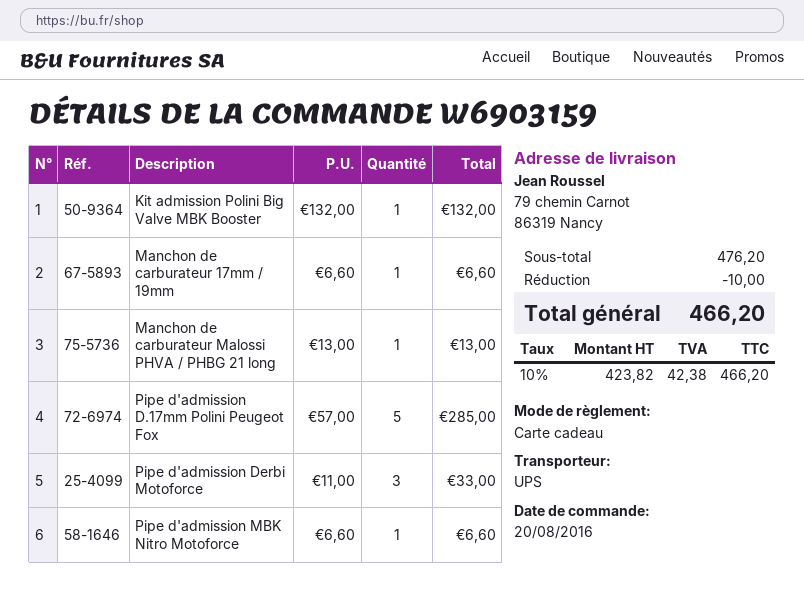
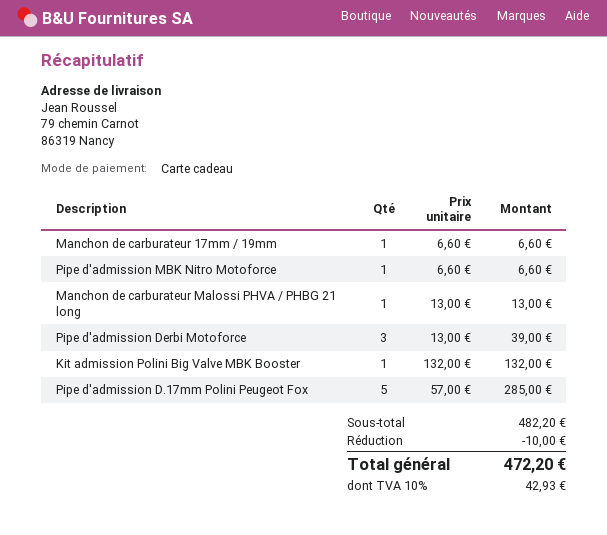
Pipe d'admission Derbi Motoforce: 3 x 11.00 = 33.00 -> 3 x 13.00 = 39.00
subtotal: 476.20 -> 482.20
tax: 10% = 42.38 -> 10% = 42.93
total: 466.20 -> 472.20

